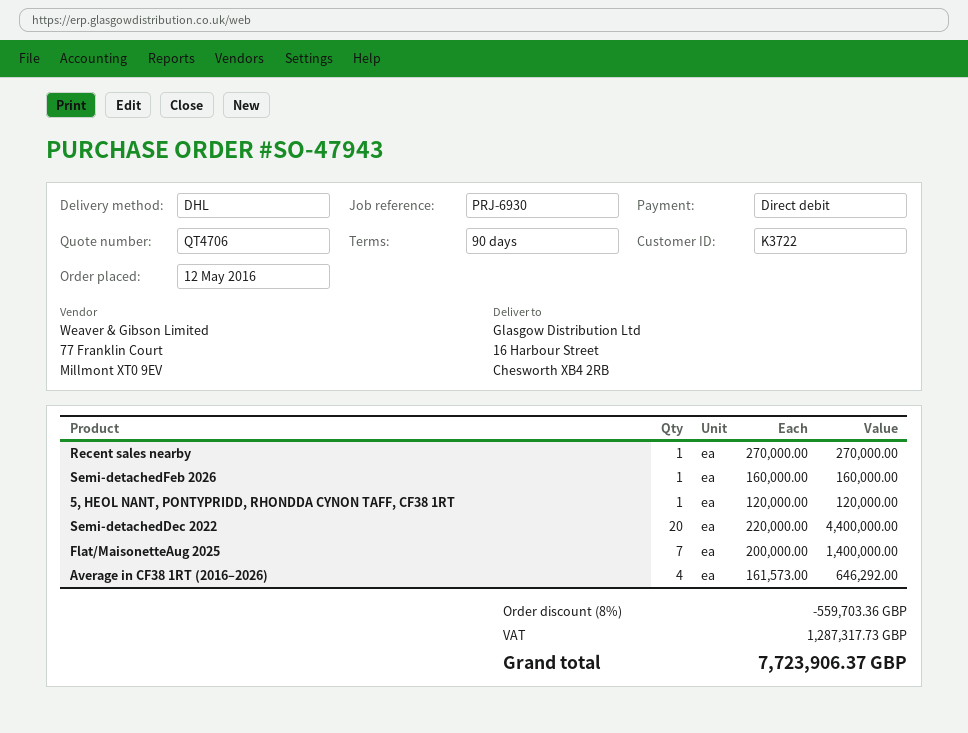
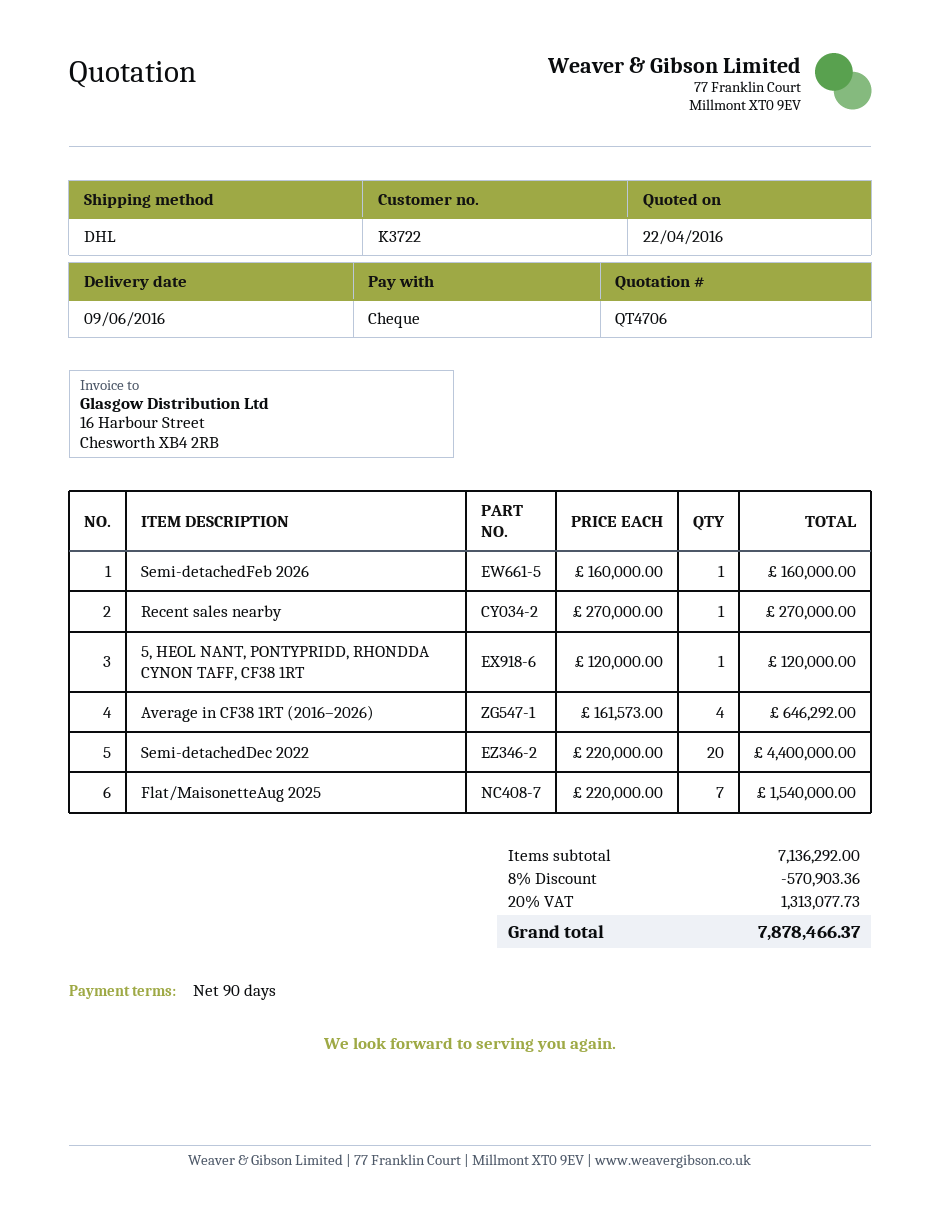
payment method: direct debit -> cheque
Flat/MaisonetteAug 2025: 7 x 200000.00 = 1400000.00 -> 7 x 220000.00 = 1540000.00
discount: 8% = 559703.36 -> 8% = 570903.36
tax: 1287317.73 -> 1313077.73
total: 7723906.37 -> 7878466.37

